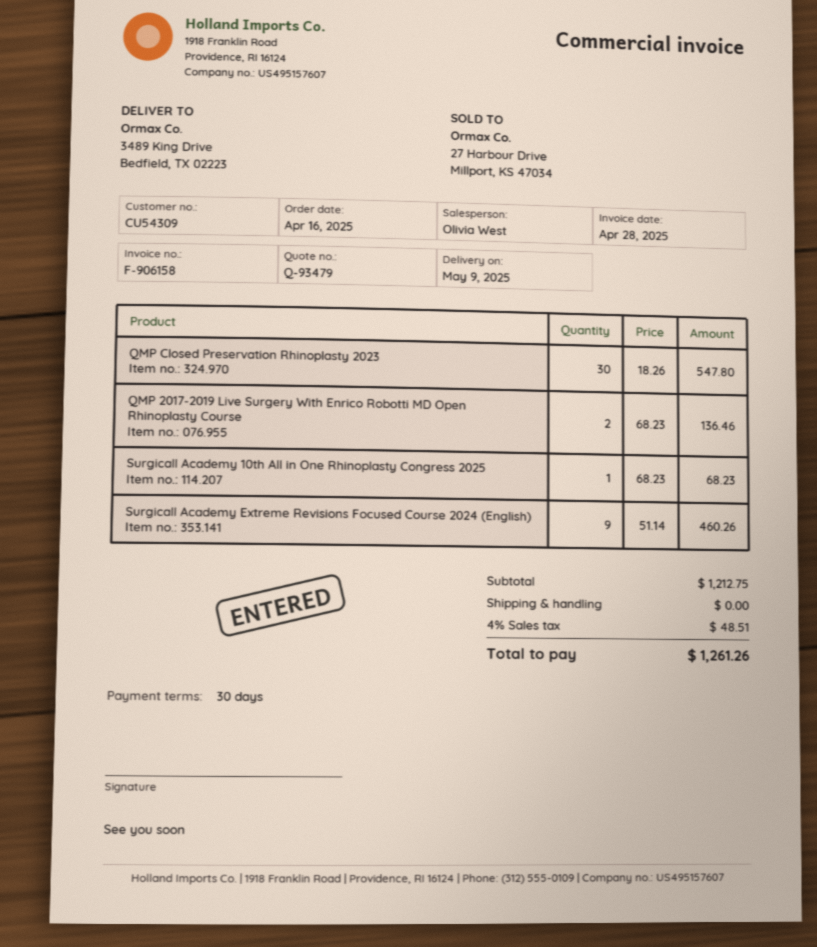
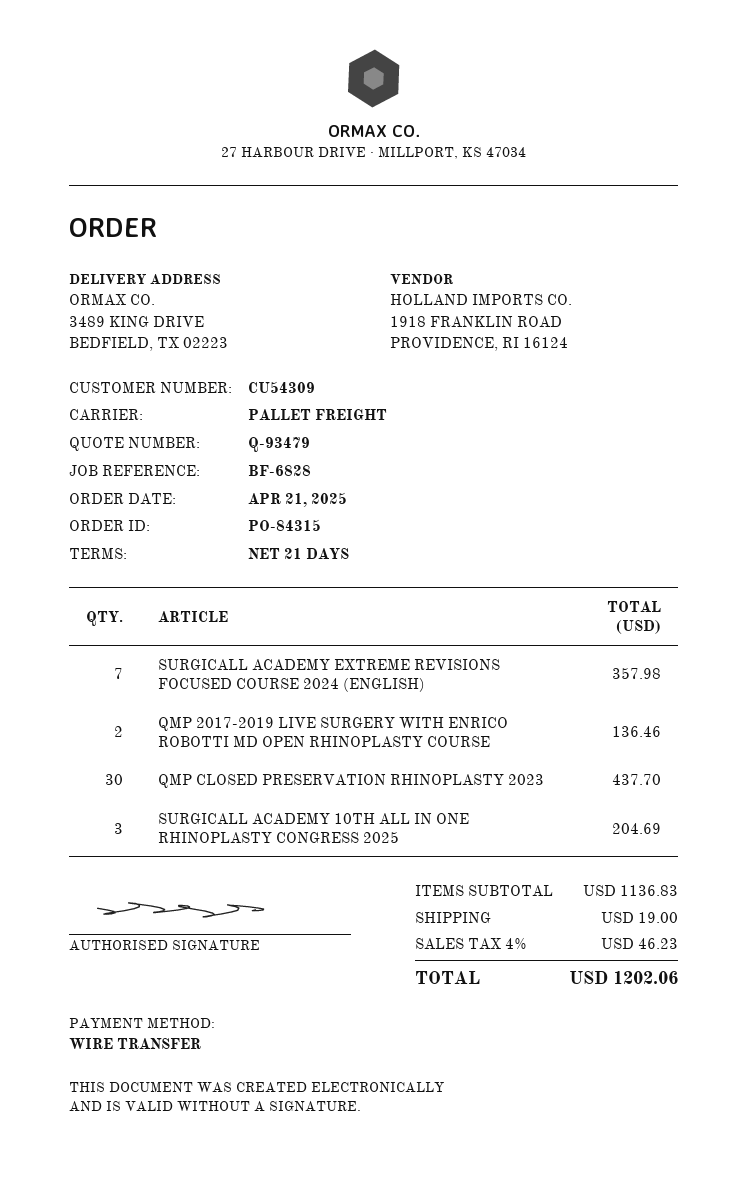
order date: 2025-04-16 -> 2025-04-21
payment terms: 30 days -> 21 days
QMP Closed Preservation Rhinoplasty 2023: 30 for 547.80 -> 30 for 437.70
Surgicall Academy 10th All in One Rhinoplasty Congress 2025: 1 for 68.23 -> 3 for 204.69
Surgicall Academy Extreme Revisions Focused Course 2024 (English): 9 for 460.26 -> 7 for 357.98
subtotal: 1212.75 -> 1136.83
shipping: 0.00 -> 19.00
tax: 4% = 48.51 -> 4% = 46.23
total: 1261.26 -> 1202.06

